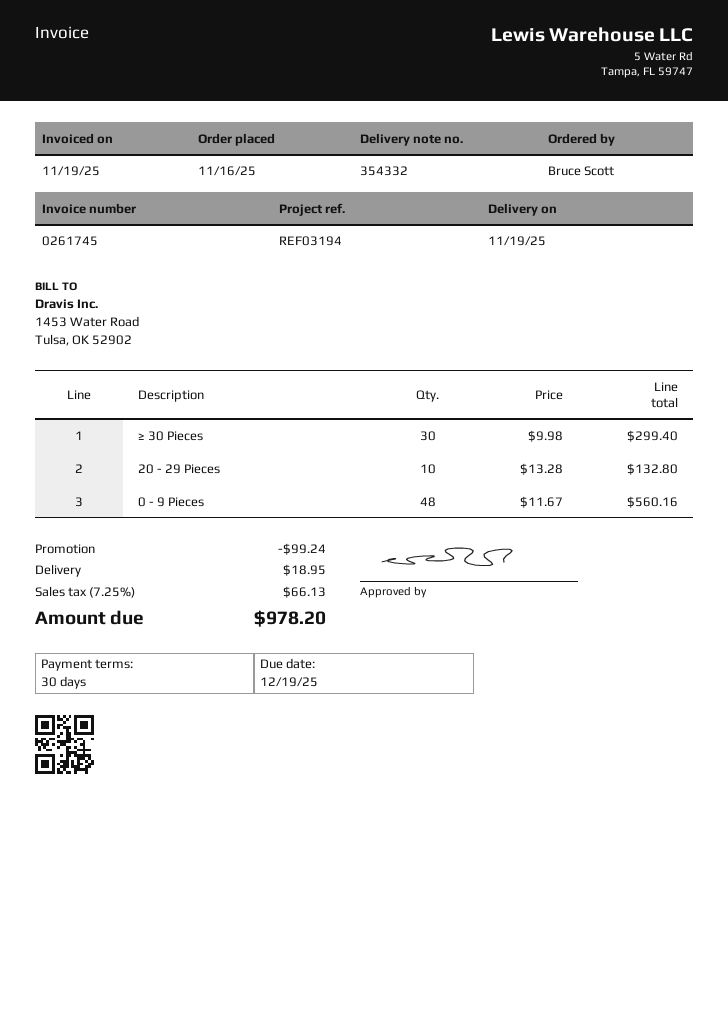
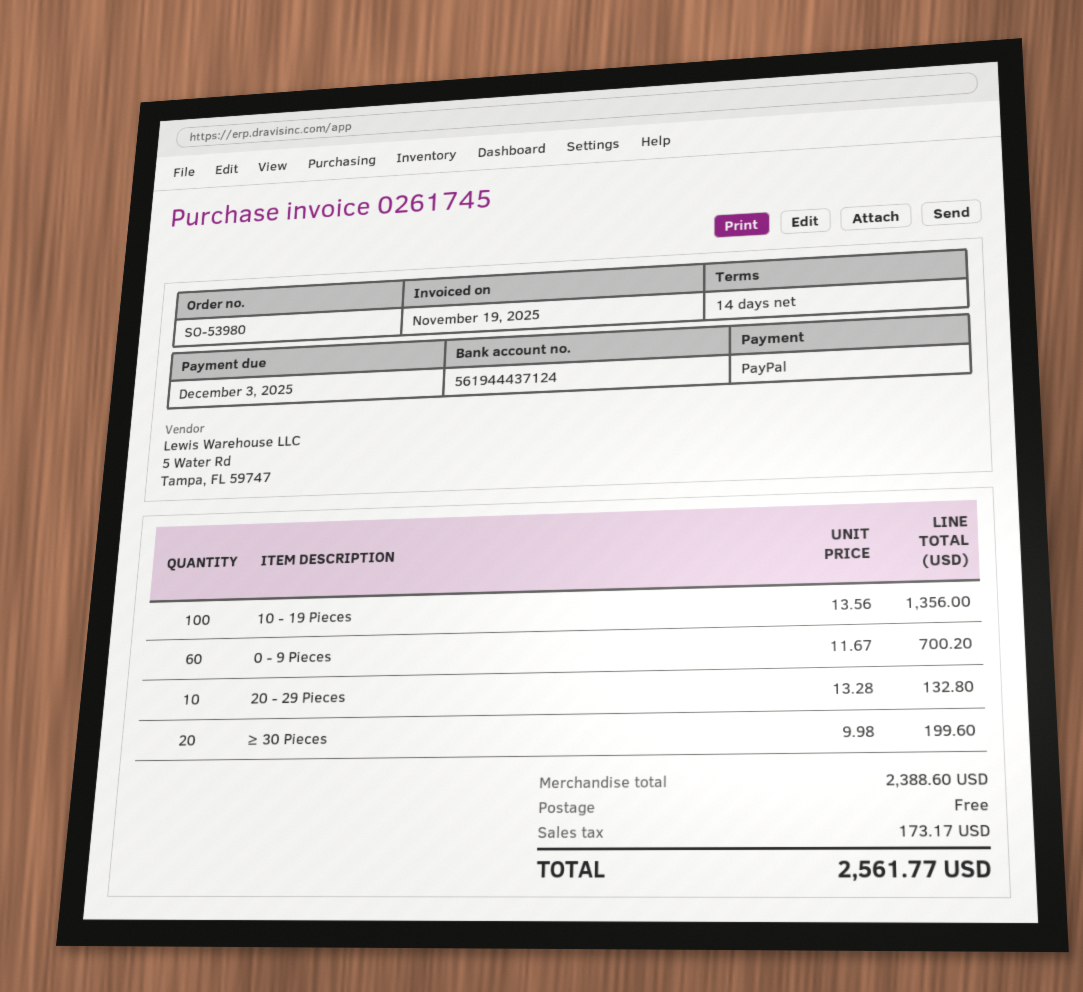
payment terms: 30 days -> 14 days
due date: 2025-12-19 -> 2025-12-03
≥ 30 Pieces: 30 x 9.98 = 299.40 -> 20 x 9.98 = 199.60
0 - 9 Pieces: 48 x 11.67 = 560.16 -> 60 x 11.67 = 700.20
10 - 19 Pieces: none -> 100 x 13.56 = 1356.00
discount: 99.24 -> none
shipping: 18.95 -> 0.00
tax: 66.13 -> 173.17
total: 978.20 -> 2561.77

